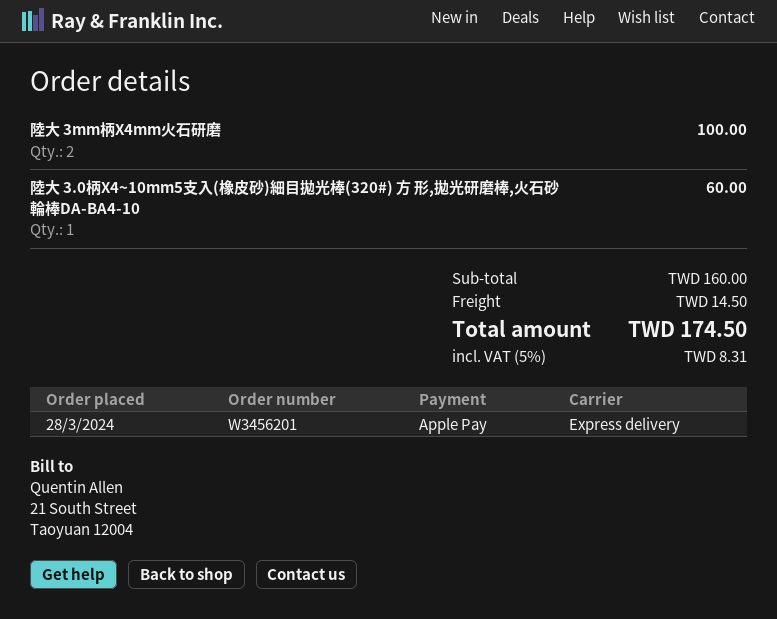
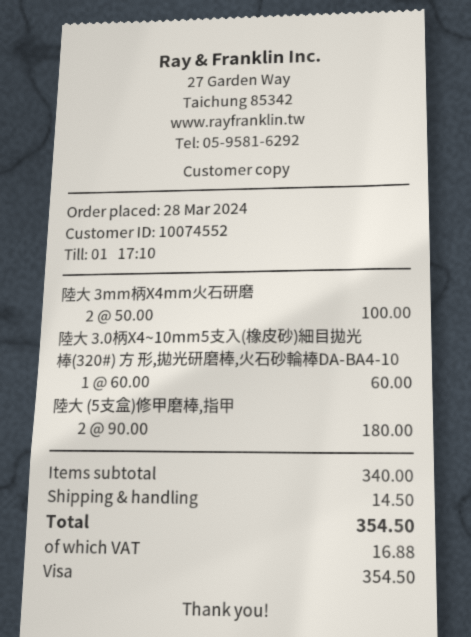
payment method: Apple Pay -> Visa
陸大 (5支盒)修甲磨棒,指甲: none -> 2 for 180.00
subtotal: 160.00 -> 340.00
tax: 8.31 -> 16.88
total: 174.50 -> 354.50

